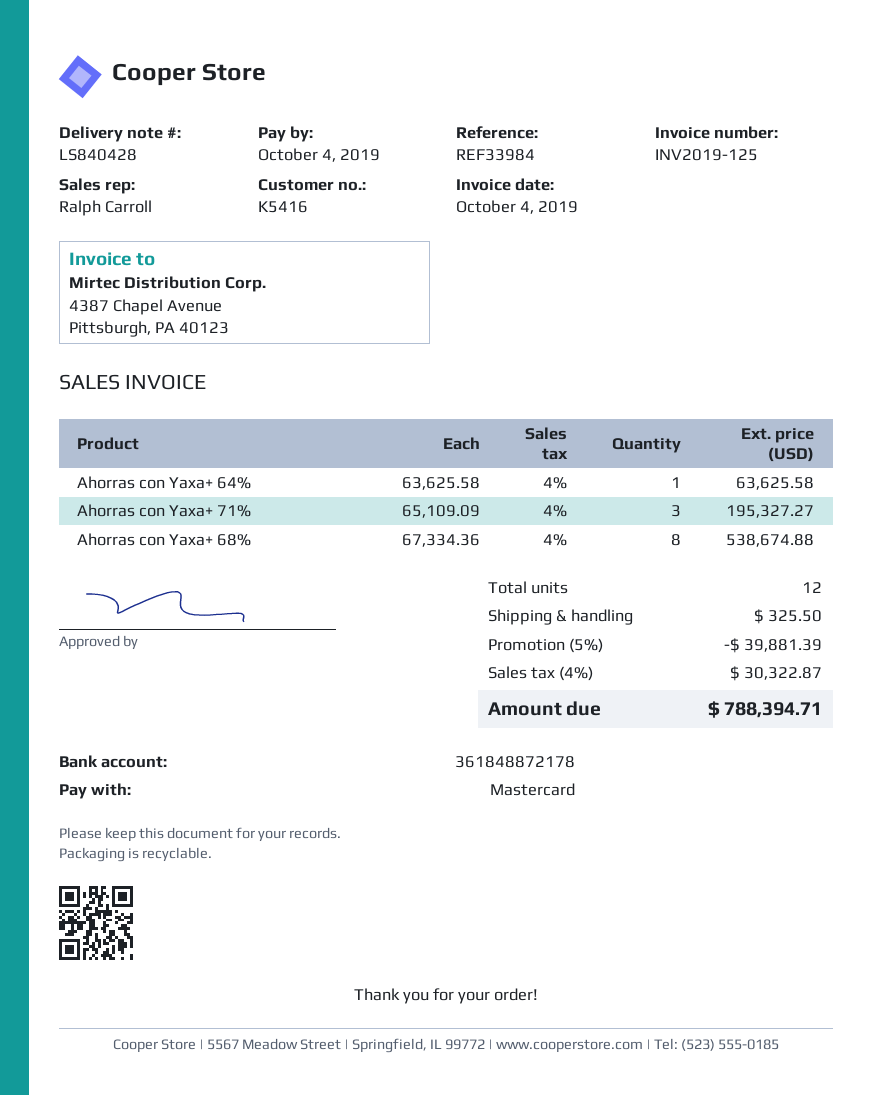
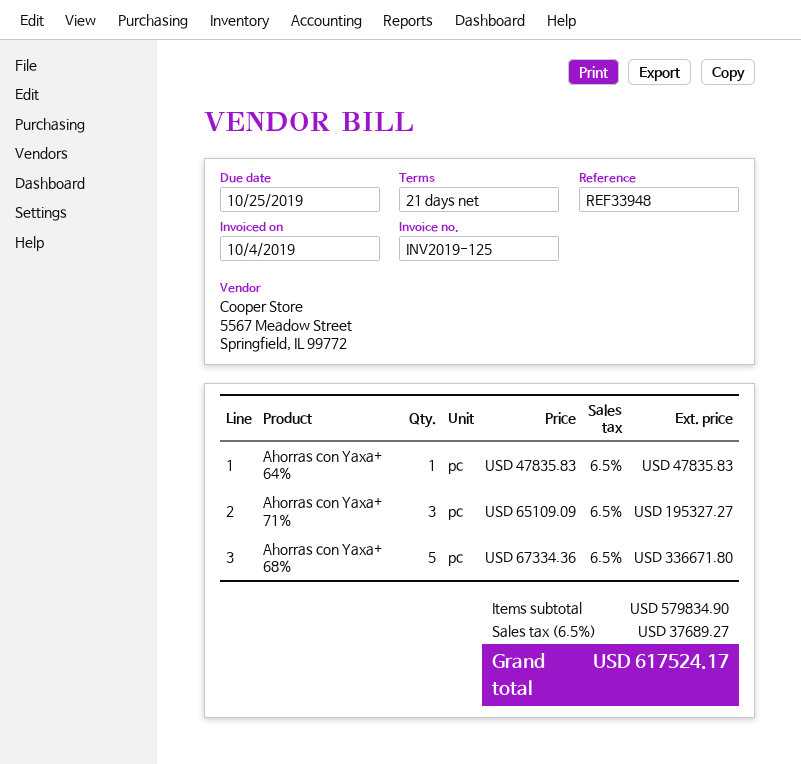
due date: 2019-10-04 -> 2019-10-25
reference: REF33984 -> REF33948
Ahorras con Yaxa+ 64%: 1 x 63625.58 = 63625.58 -> 1 x 47835.83 = 47835.83
Ahorras con Yaxa+ 68%: 8 x 67334.36 = 538674.88 -> 5 x 67334.36 = 336671.80
discount: 5% = 39881.39 -> none
shipping: 325.50 -> none
tax: 4% = 30322.87 -> 6.5% = 37689.27
total: 788394.71 -> 617524.17

